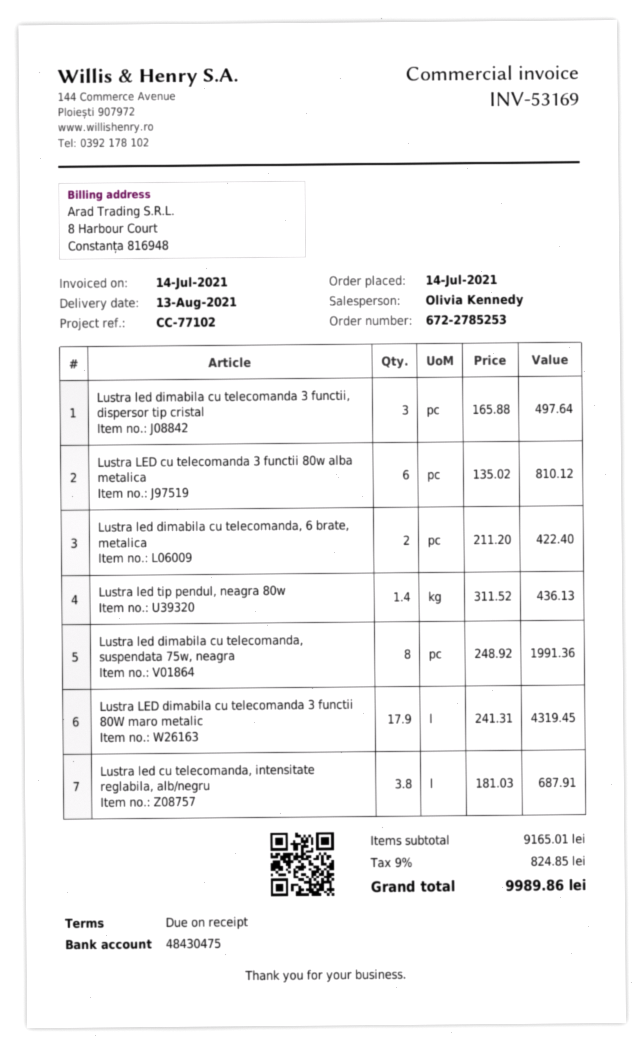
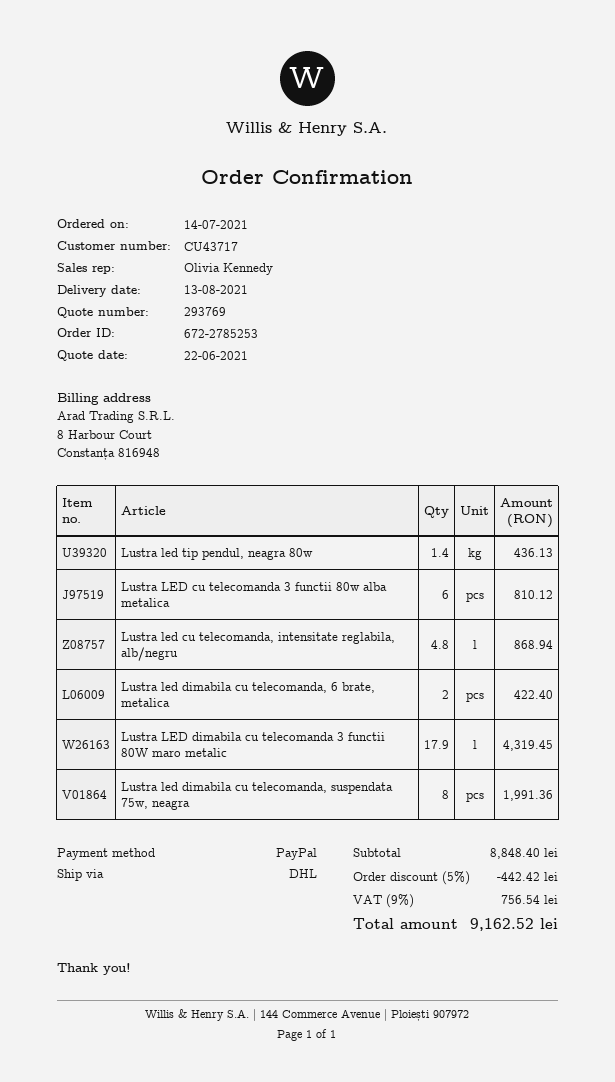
Lustra led dimabila cu telecomanda 3 functii, dispersor tip cristal: 3 for 497.64 -> none
Lustra led cu telecomanda, intensitate reglabila, alb/negru: 3.8 for 687.91 -> 4.8 for 868.94
subtotal: 9165.01 -> 8848.40
discount: none -> 5% = 442.42
tax: 9% = 824.85 -> 9% = 756.54
total: 9989.86 -> 9162.52

